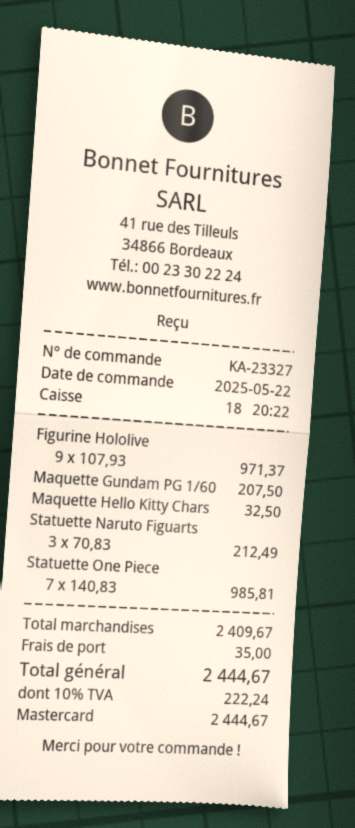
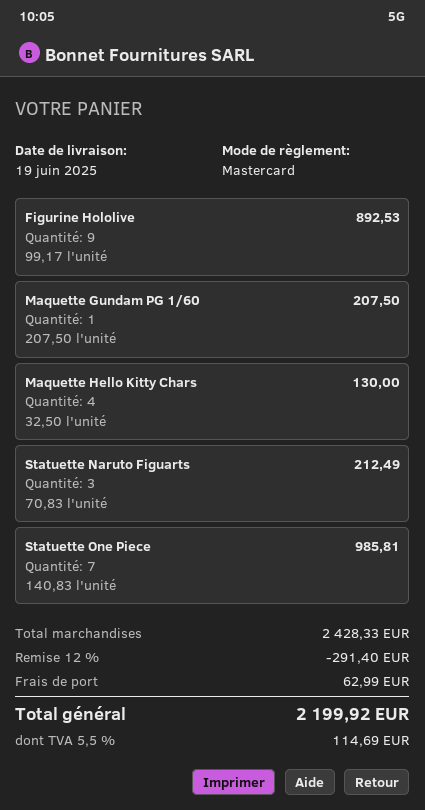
Figurine Hololive: 9 x 107.93 = 971.37 -> 9 x 99.17 = 892.53
Maquette Hello Kitty Chars: 1 x 32.50 = 32.50 -> 4 x 32.50 = 130.00
subtotal: 2409.67 -> 2428.33
discount: none -> 12% = 291.40
shipping: 35.00 -> 62.99
tax: 10% = 222.24 -> 5.5% = 114.69
total: 2444.67 -> 2199.92

